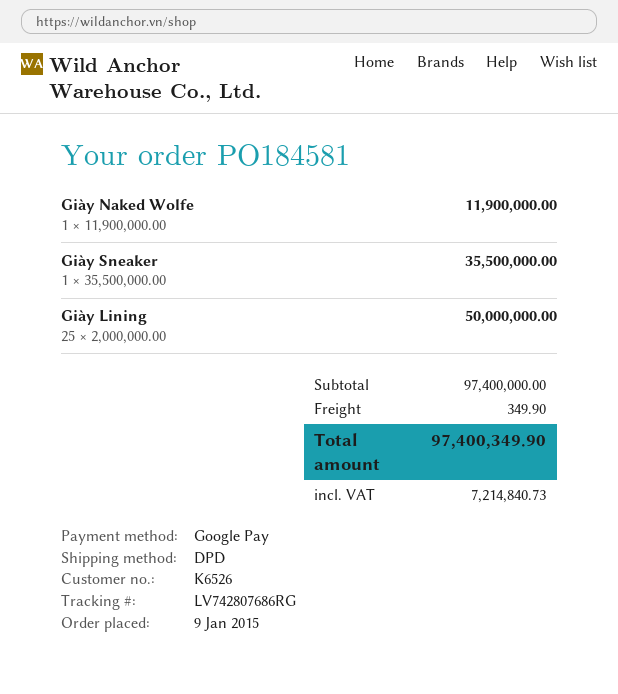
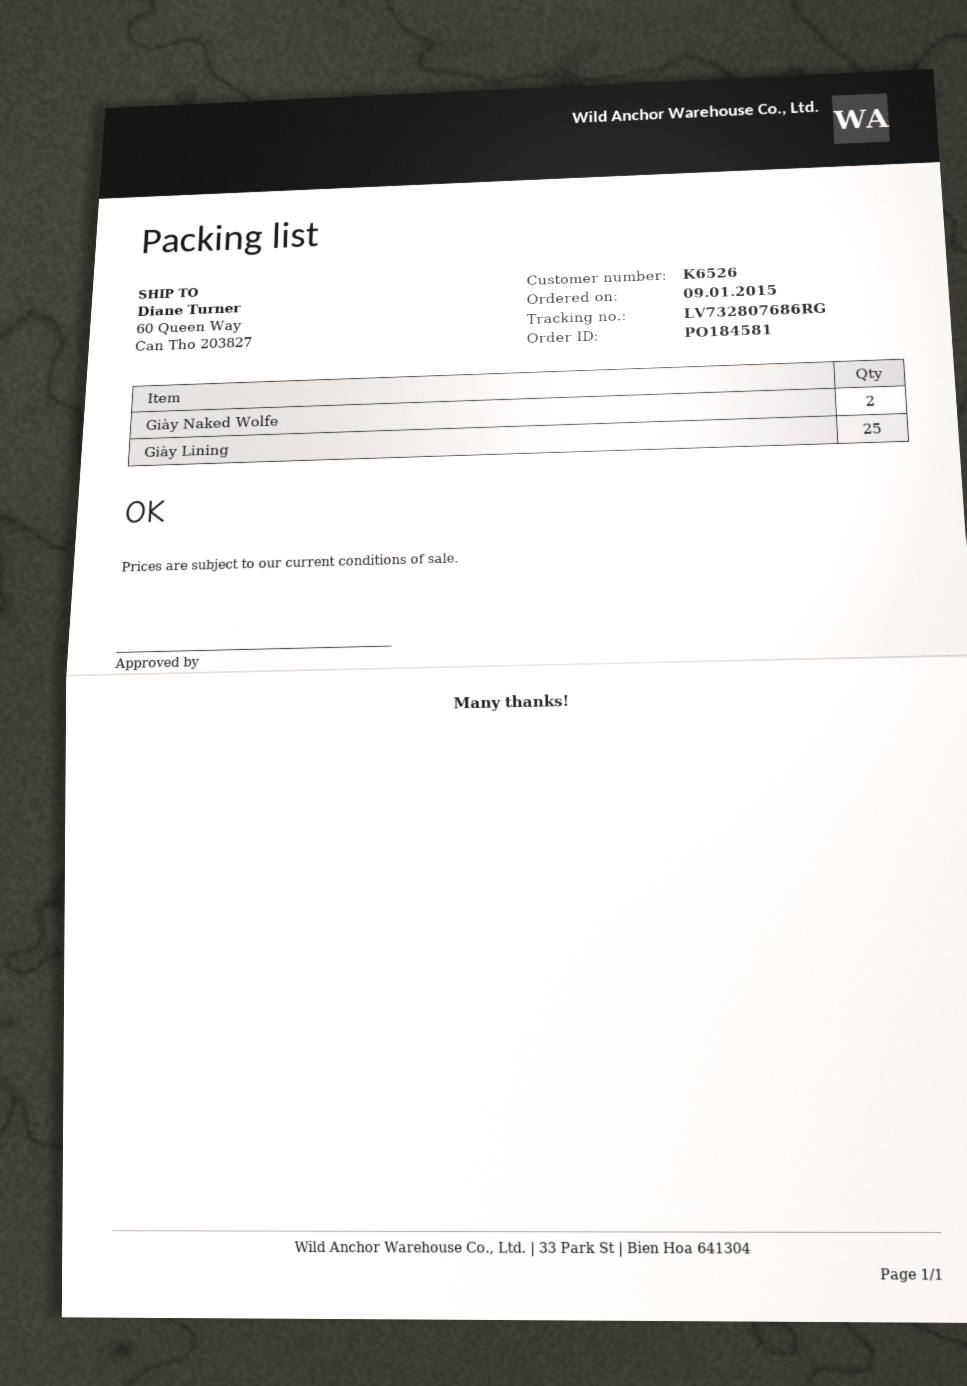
tracking number: LV742807686RG -> LV732807686RG
Giày Naked Wolfe: 1 -> 2
Giày Sneaker: 1 -> none

